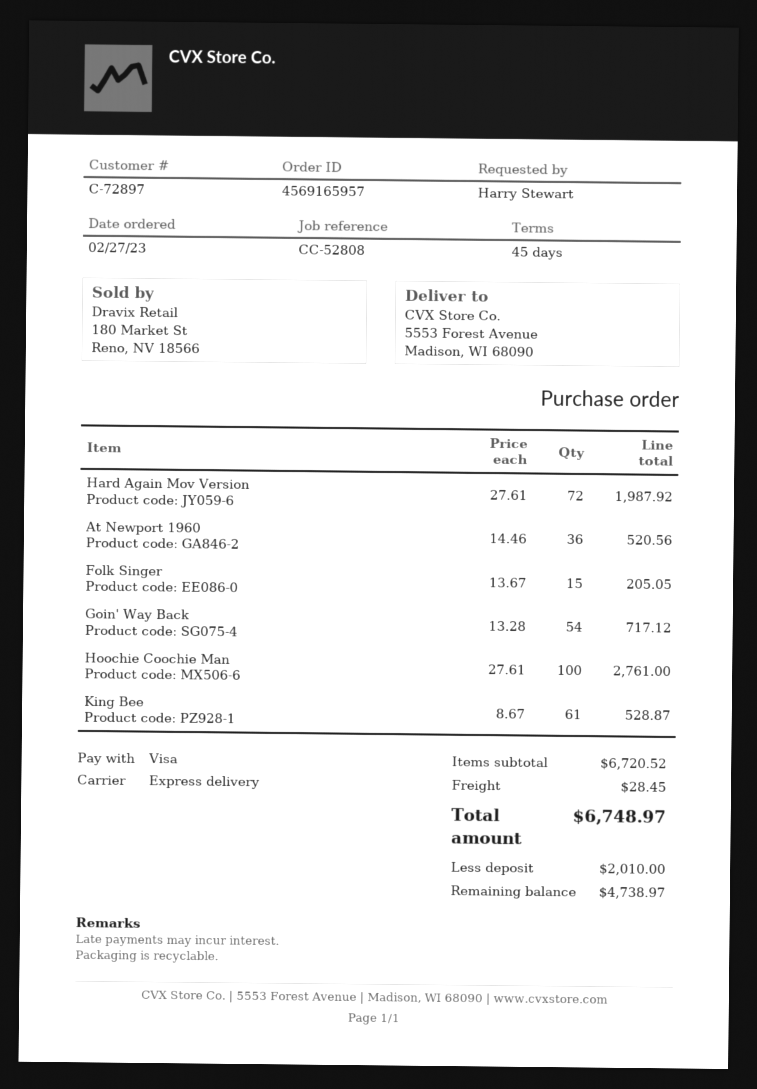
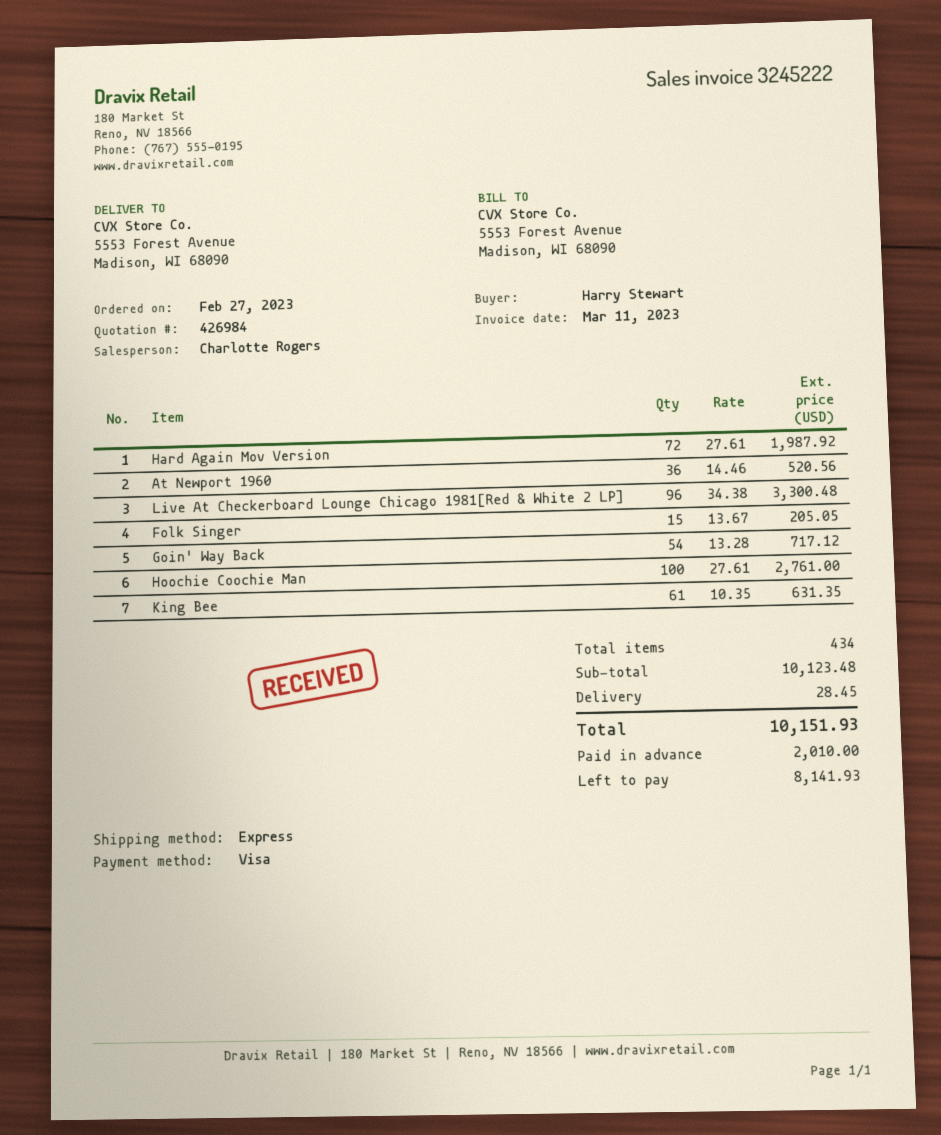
King Bee: 61 x 8.67 = 528.87 -> 61 x 10.35 = 631.35
Live At Checkerboard Lounge Chicago 1981[Red & White 2 LP]: none -> 96 x 34.38 = 3300.48
subtotal: 6720.52 -> 10123.48
total: 6748.97 -> 10151.93
balance: 4738.97 -> 8141.93

